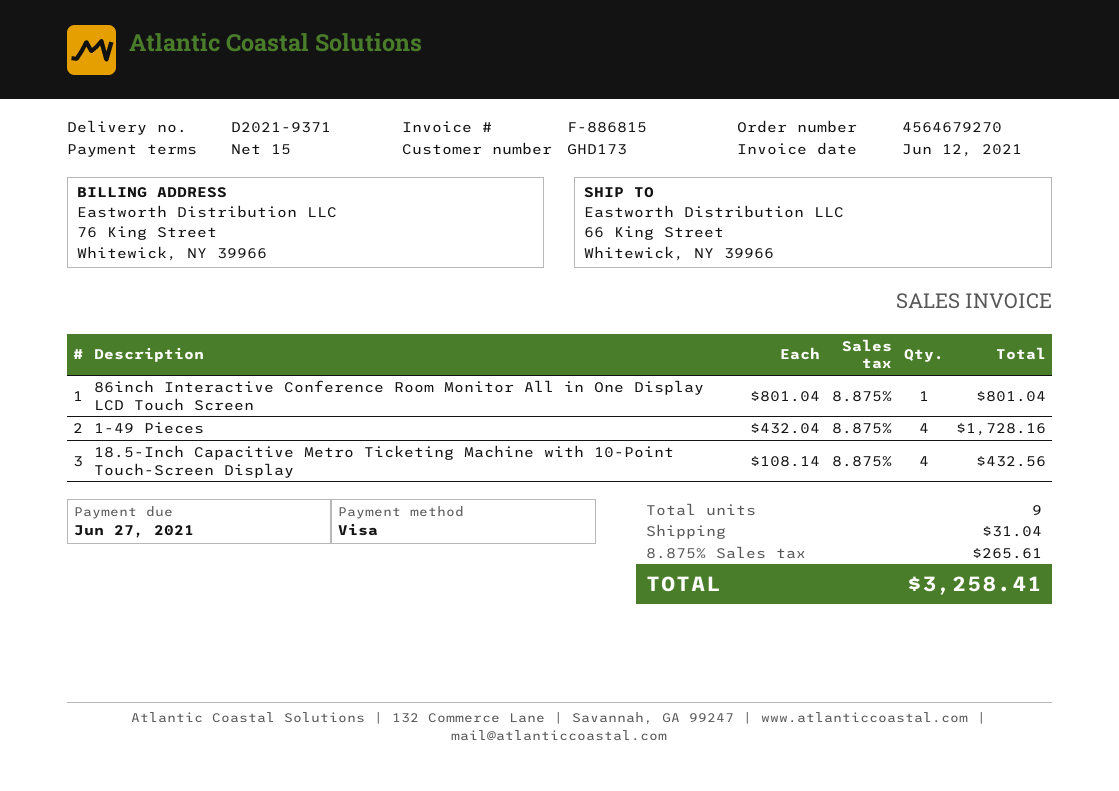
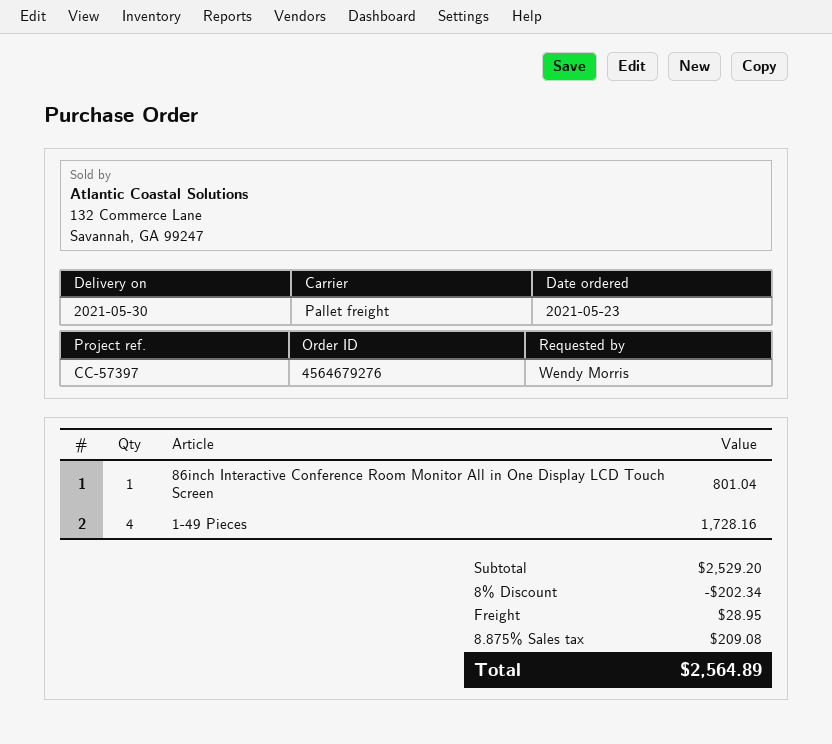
order number: 4564679270 -> 4564679276
18.5-Inch Capacitive Metro Ticketing Machine with 10-Point Touch-Screen Display: 4 for 432.56 -> none
discount: none -> 8% = 202.34
shipping: 31.04 -> 28.95
tax: 8.875% = 265.61 -> 8.875% = 209.08
total: 3258.41 -> 2564.89

